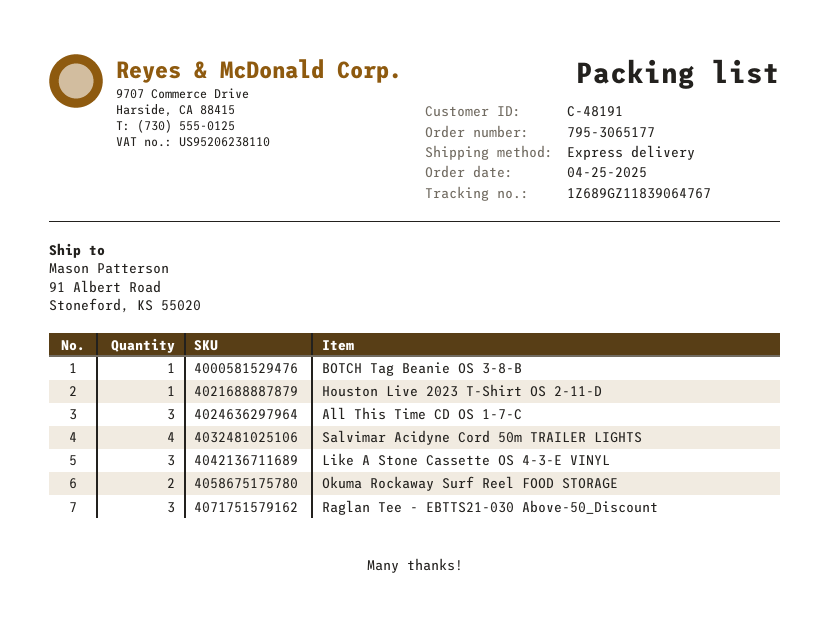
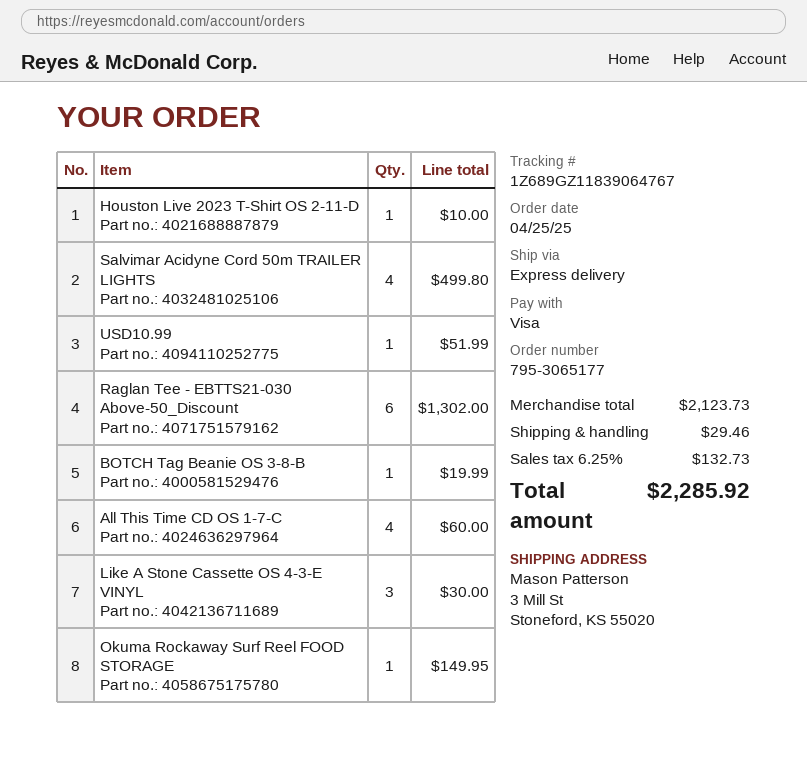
ship to: 91 Albert Road, Stoneford, KS 55020 -> 3 Mill St, Stoneford, KS 55020
All This Time CD OS 1-7-C: 3 -> 4
Okuma Rockaway Surf Reel FOOD STORAGE: 2 -> 1
Raglan Tee - EBTTS21-030 Above-50_Discount: 3 -> 6
USD10.99: none -> 1

